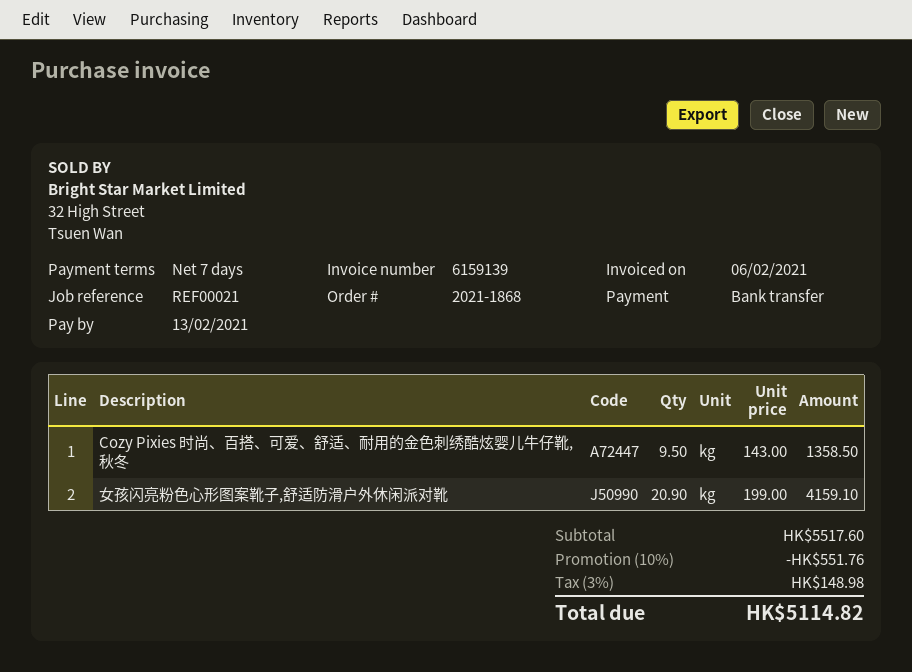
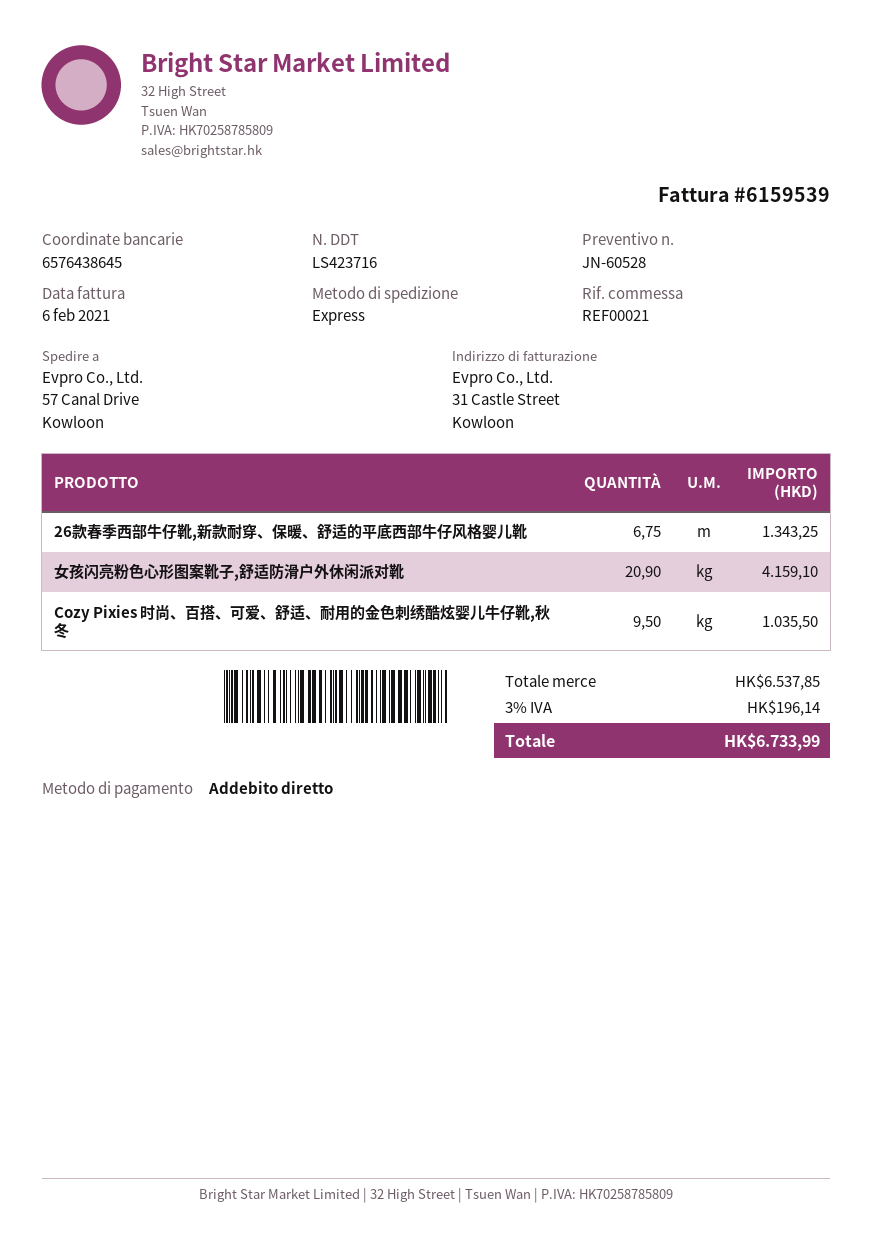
invoice number: 6159139 -> 6159539
payment method: bank transfer -> direct debit
Cozy Pixies 时尚、百搭、可爱、舒适、耐用的金色刺绣酷炫婴儿牛仔靴,秋冬: 9.5 for 1358.50 -> 9.5 for 1035.50
26款春季西部牛仔靴,新款耐穿、保暖、舒适的平底西部牛仔风格婴儿靴: none -> 6.75 for 1343.25
subtotal: 5517.60 -> 6537.85
discount: 10% = 551.76 -> none
tax: 3% = 148.98 -> 3% = 196.14
total: 5114.82 -> 6733.99

